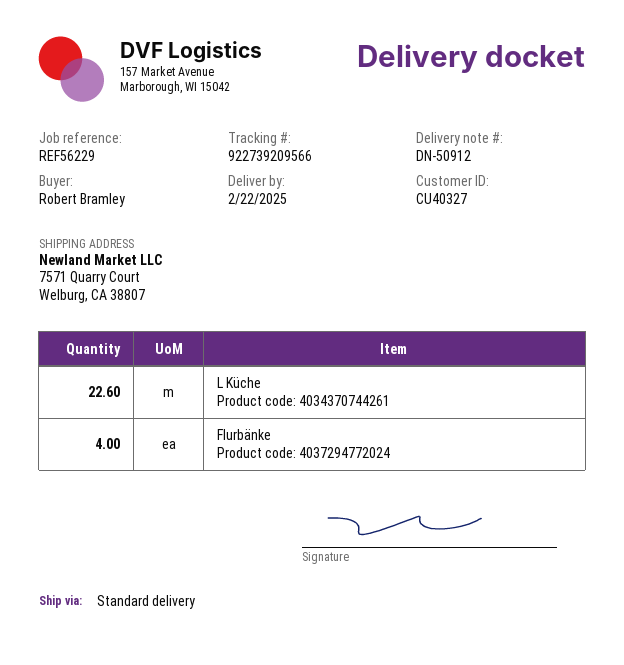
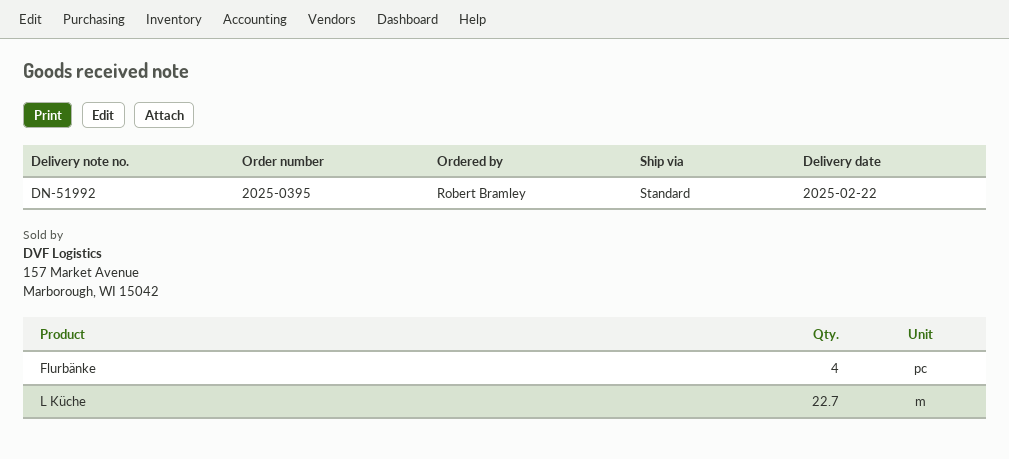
delivery note number: DN-50912 -> DN-51992
L Küche: 22.6 -> 22.7

